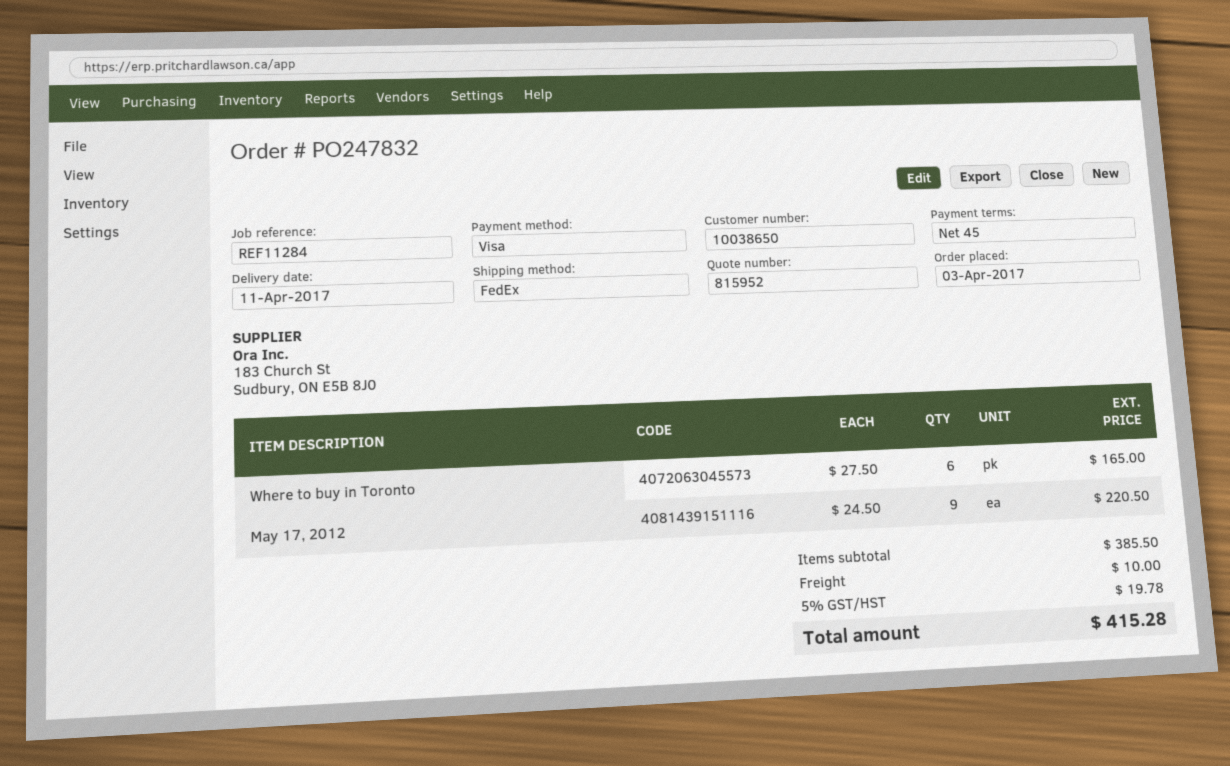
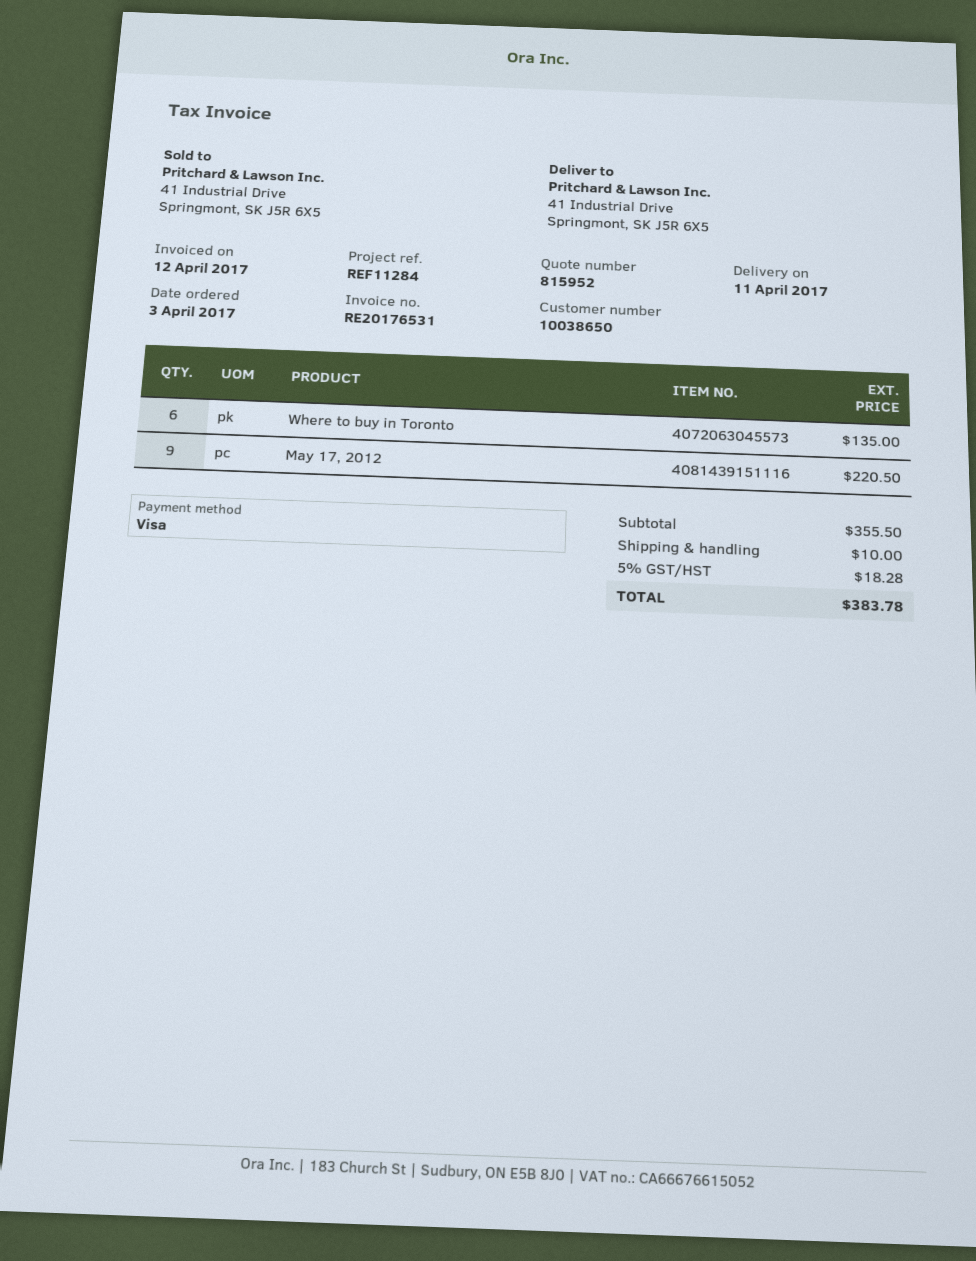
Where to buy in Toronto: 6 for 165.00 -> 6 for 135.00
subtotal: 385.50 -> 355.50
tax: 5% = 19.78 -> 5% = 18.28
total: 415.28 -> 383.78

